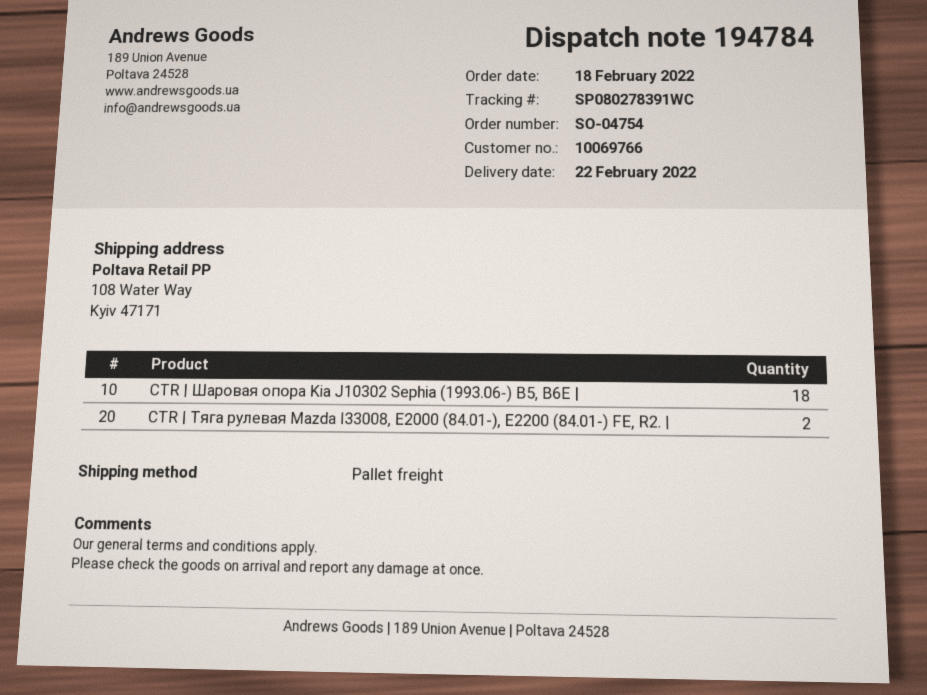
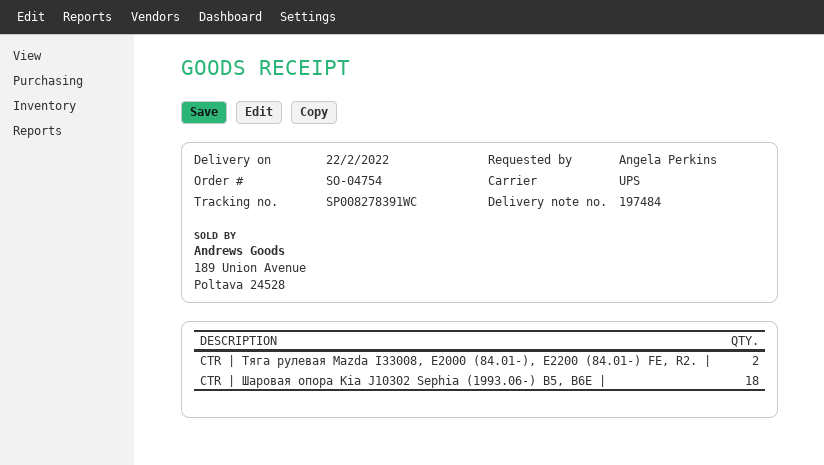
delivery note number: 194784 -> 197484
shipping method: pallet freight -> UPS
tracking number: SP080278391WC -> SP008278391WC

